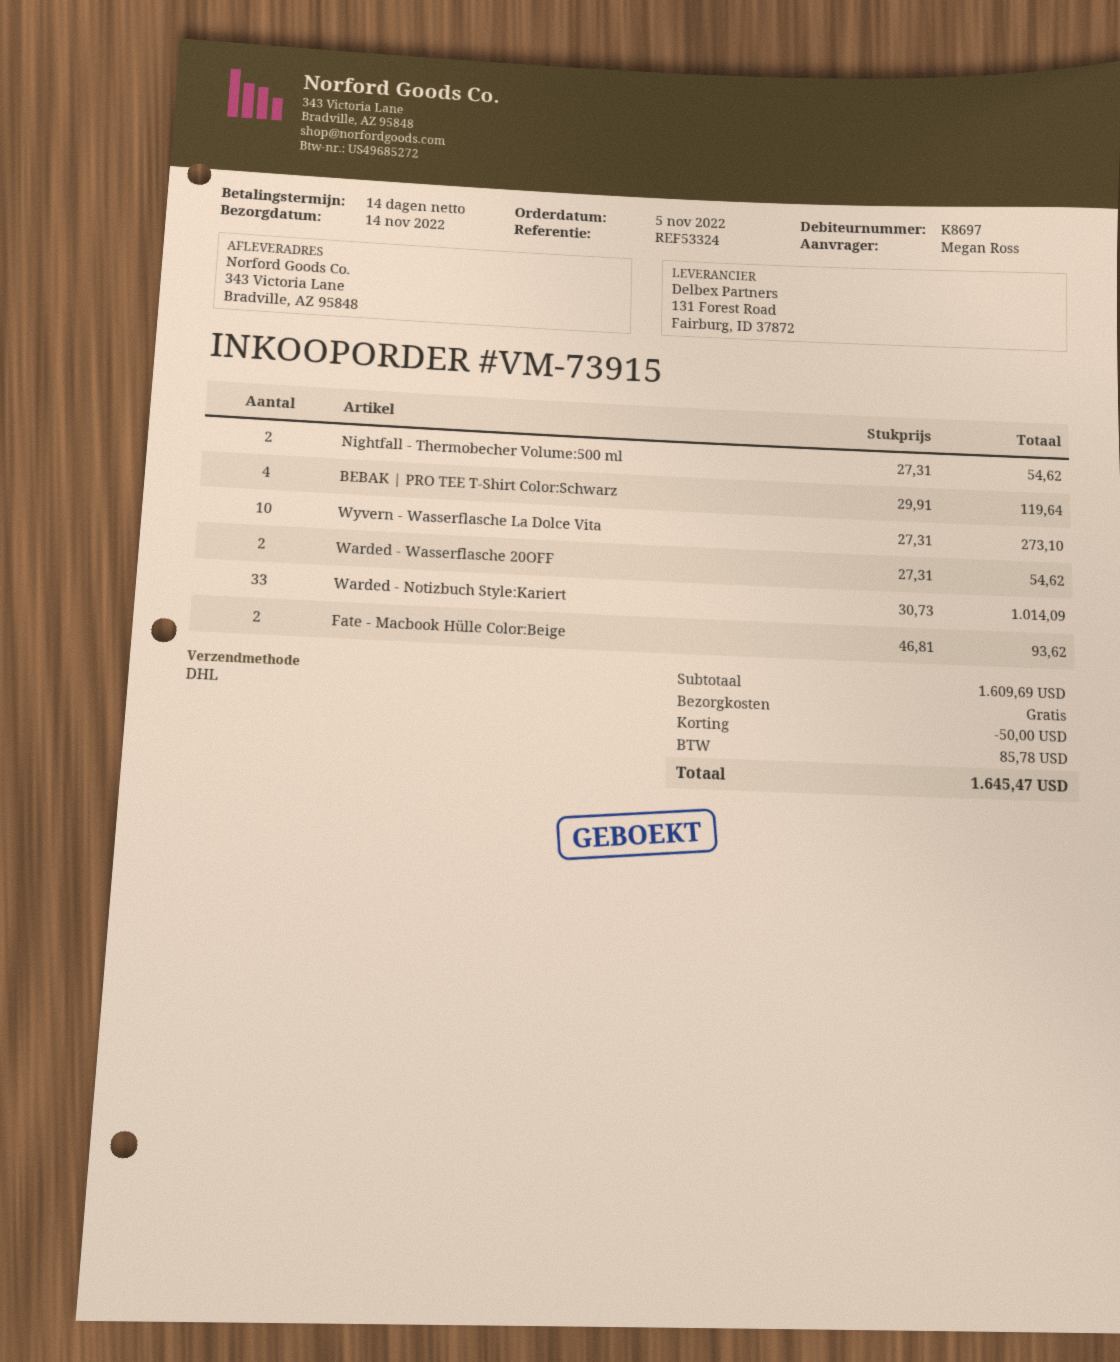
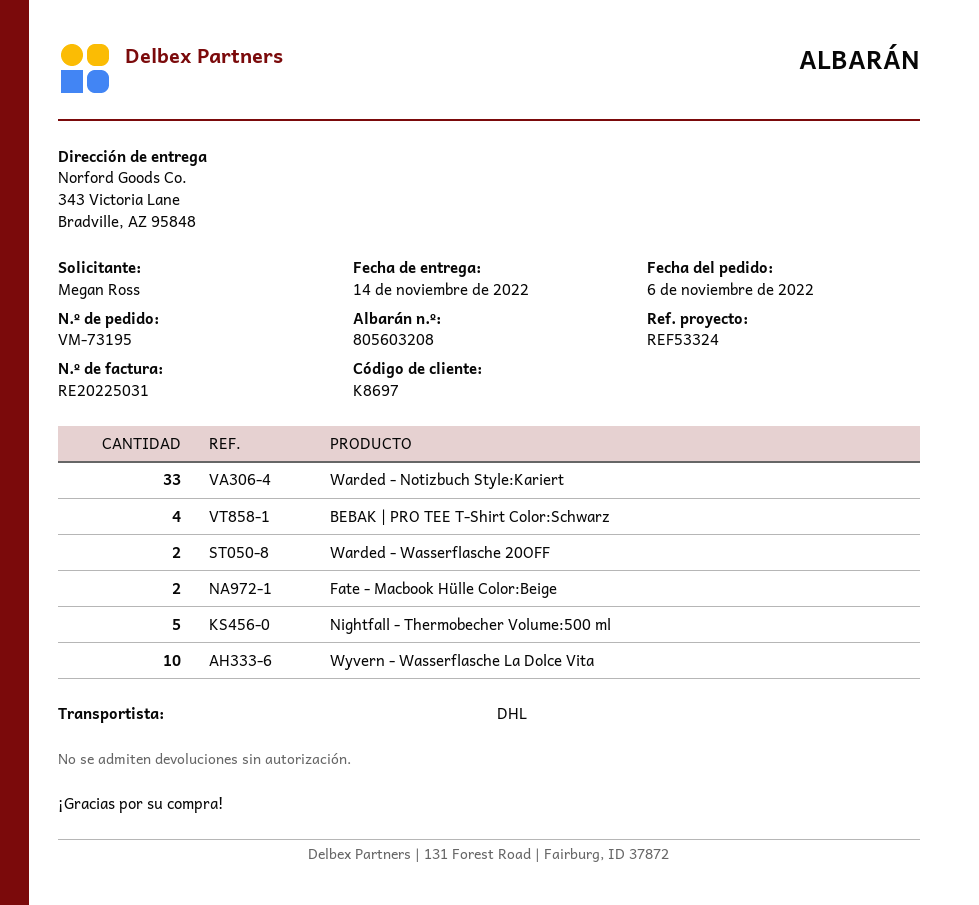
order number: VM-73915 -> VM-73195
order date: 2022-11-05 -> 2022-11-06
Nightfall - Thermobecher Volume:500 ml: 2 -> 5

